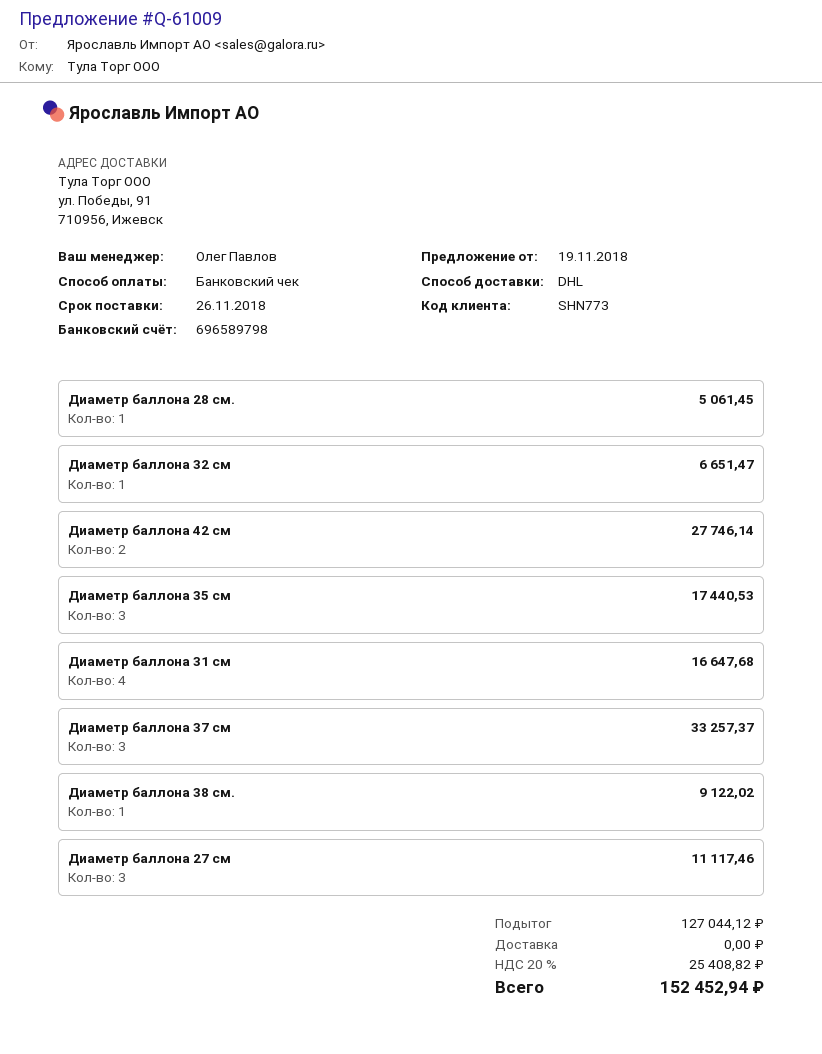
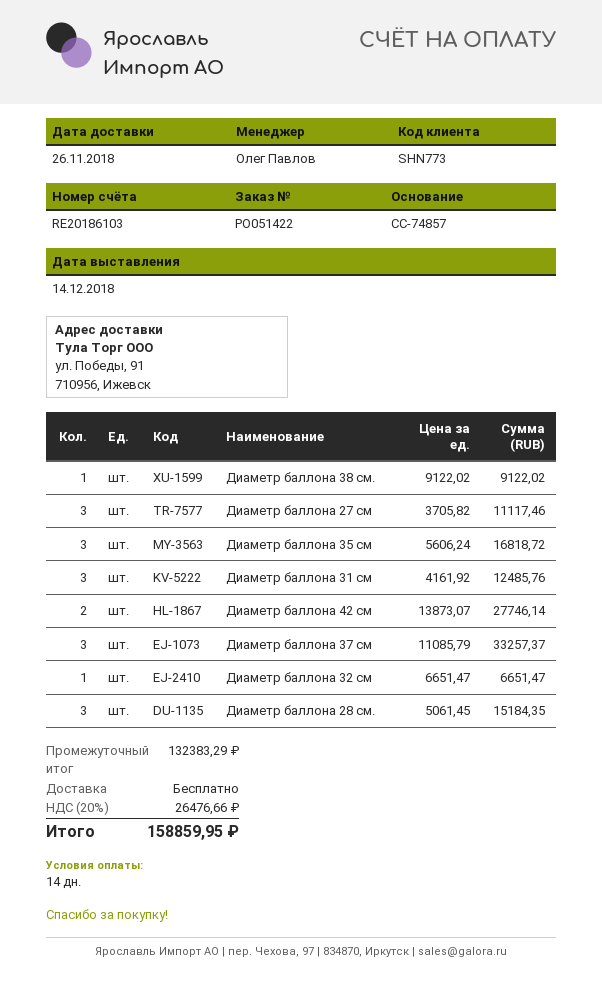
Диаметр баллона 28 см.: 1 for 5061.45 -> 3 for 15184.35
Диаметр баллона 35 см: 3 for 17440.53 -> 3 for 16818.72
Диаметр баллона 31 см: 4 for 16647.68 -> 3 for 12485.76
subtotal: 127044.12 -> 132383.29
tax: 20% = 25408.82 -> 20% = 26476.66
total: 152452.94 -> 158859.95

